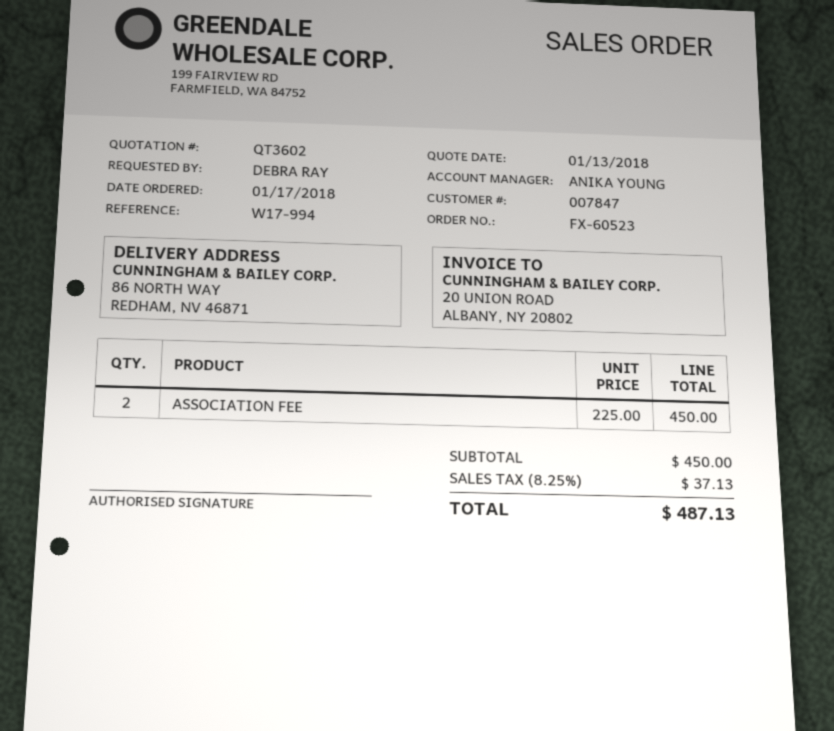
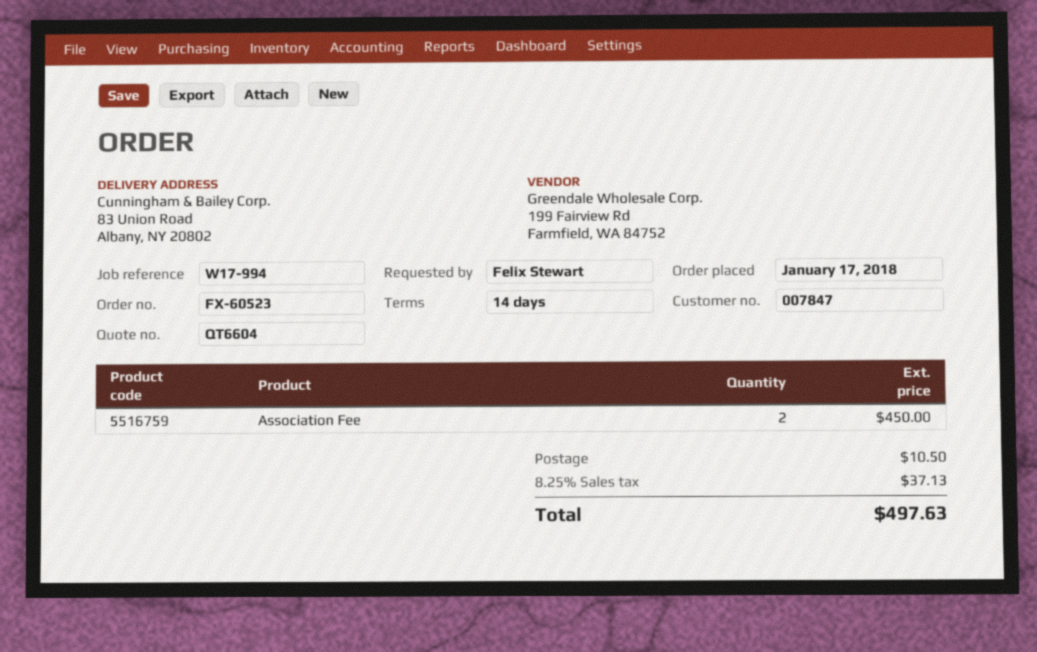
quote number: QT3602 -> QT6604
ordered by: DEBRA RAY -> Felix Stewart
ship to: 86 NORTH WAY, REDHAM, NV 46871 -> 83 Union Road, Albany, NY 20802
shipping: none -> 10.50
total: 487.13 -> 497.63

